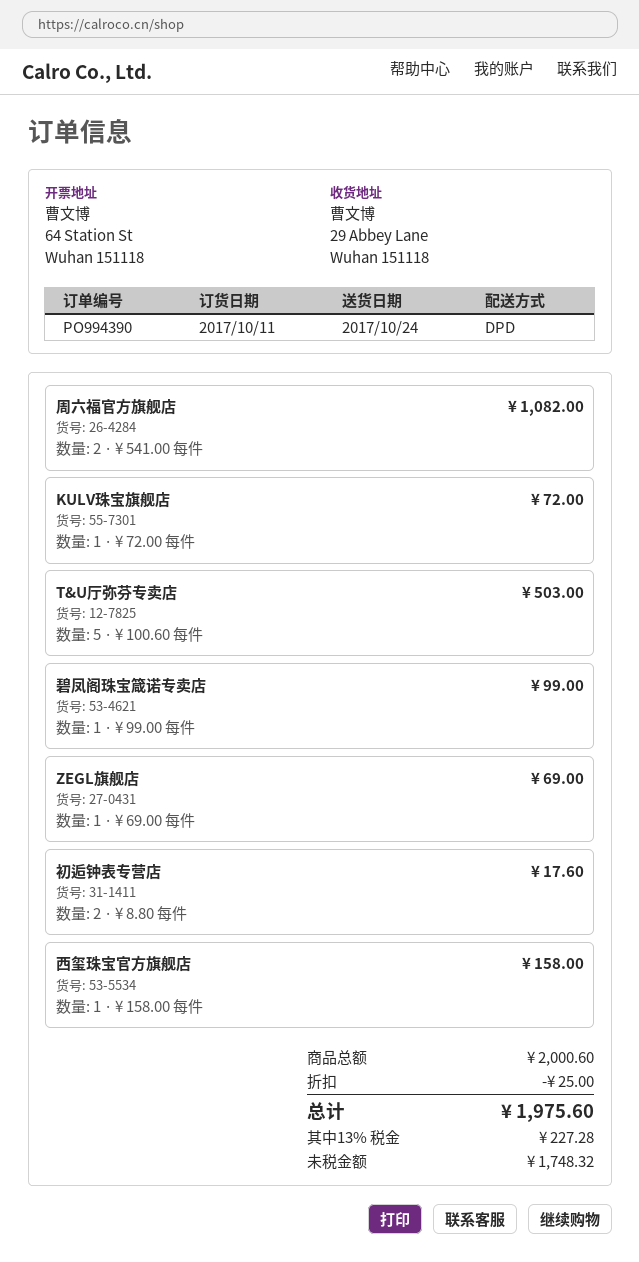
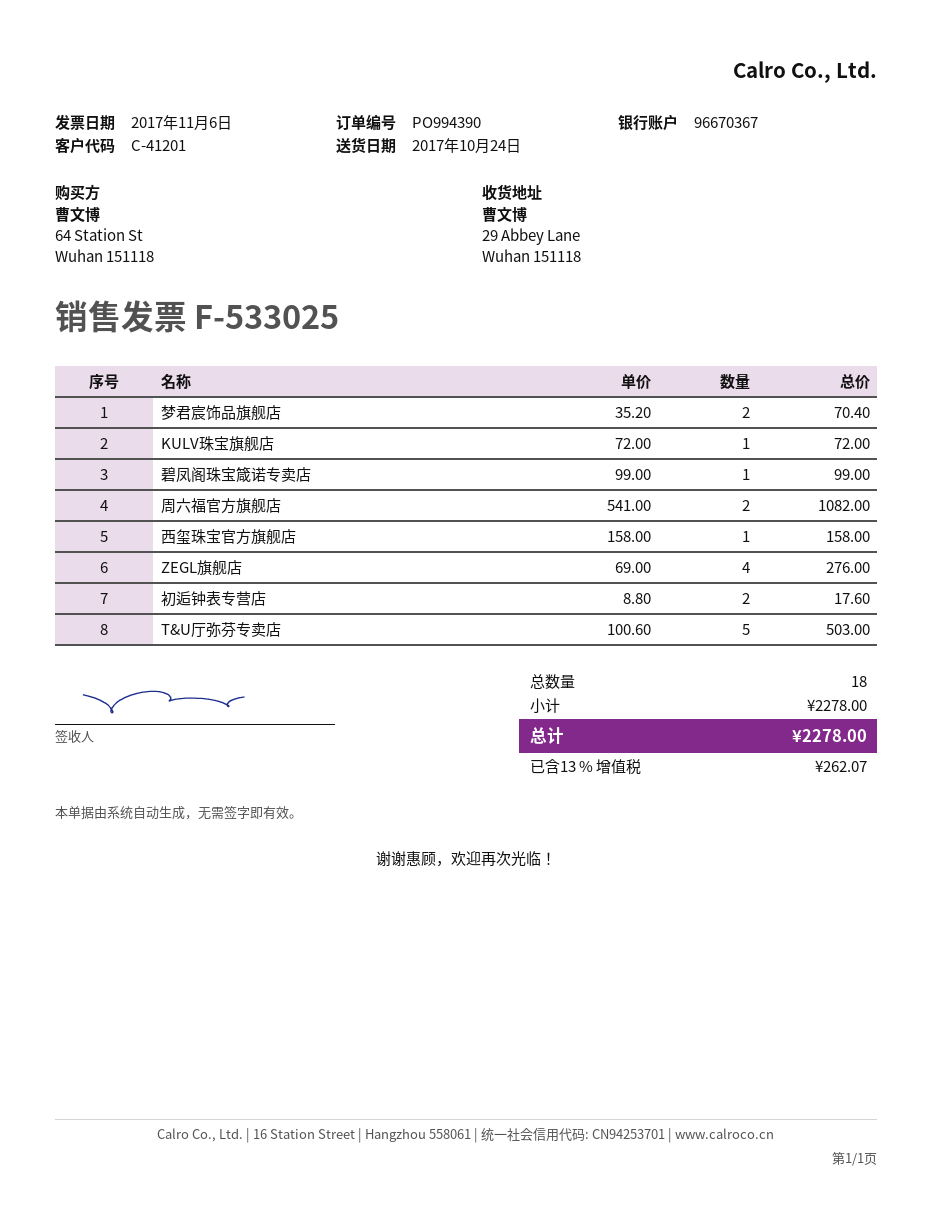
ZEGL旗舰店: 1 x 69.00 = 69.00 -> 4 x 69.00 = 276.00
梦君宸饰品旗舰店: none -> 2 x 35.20 = 70.40
subtotal: 2000.60 -> 2278.00
discount: 25.00 -> none
tax: 13% = 227.28 -> 13% = 262.07
total: 1975.60 -> 2278.00

